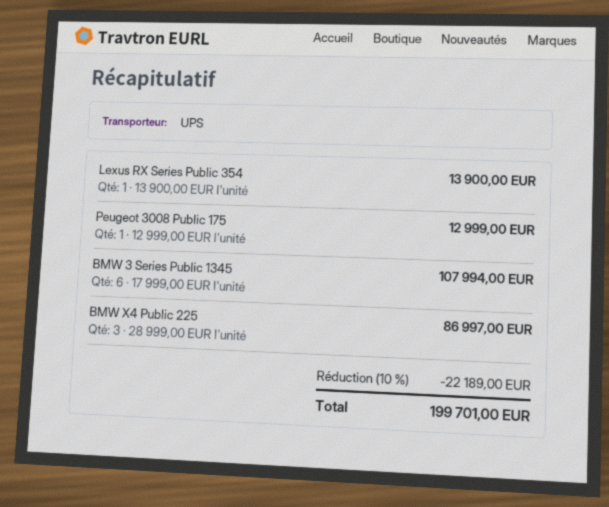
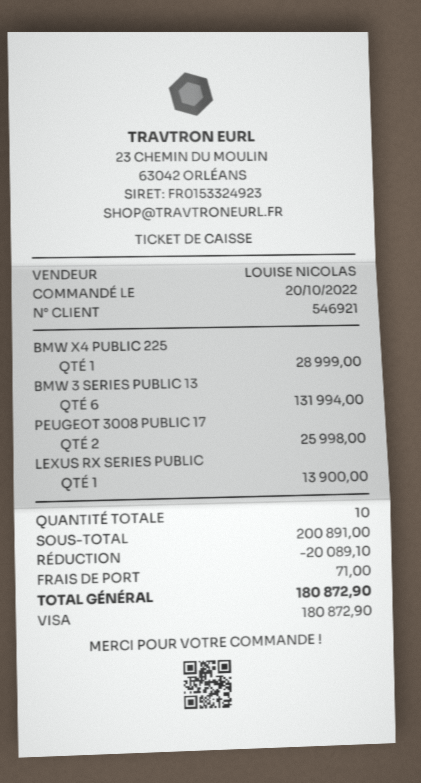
Peugeot 3008 Public 175: 1 for 12999.00 -> 2 for 25998.00
BMW 3 Series Public 1345: 6 for 107994.00 -> 6 for 131994.00
BMW X4 Public 225: 3 for 86997.00 -> 1 for 28999.00
discount: 22189.00 -> 20089.10
shipping: none -> 71.00
total: 199701.00 -> 180872.90

